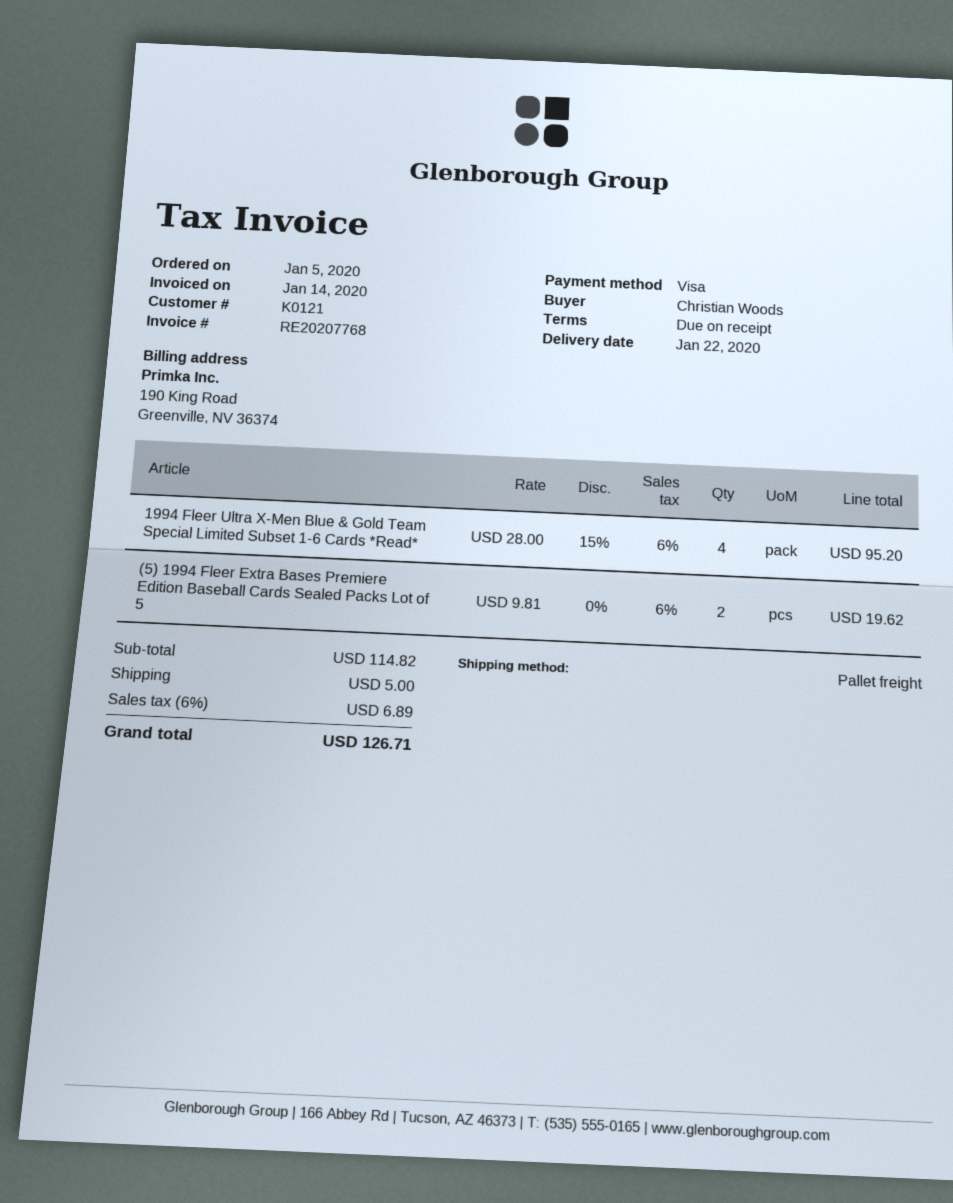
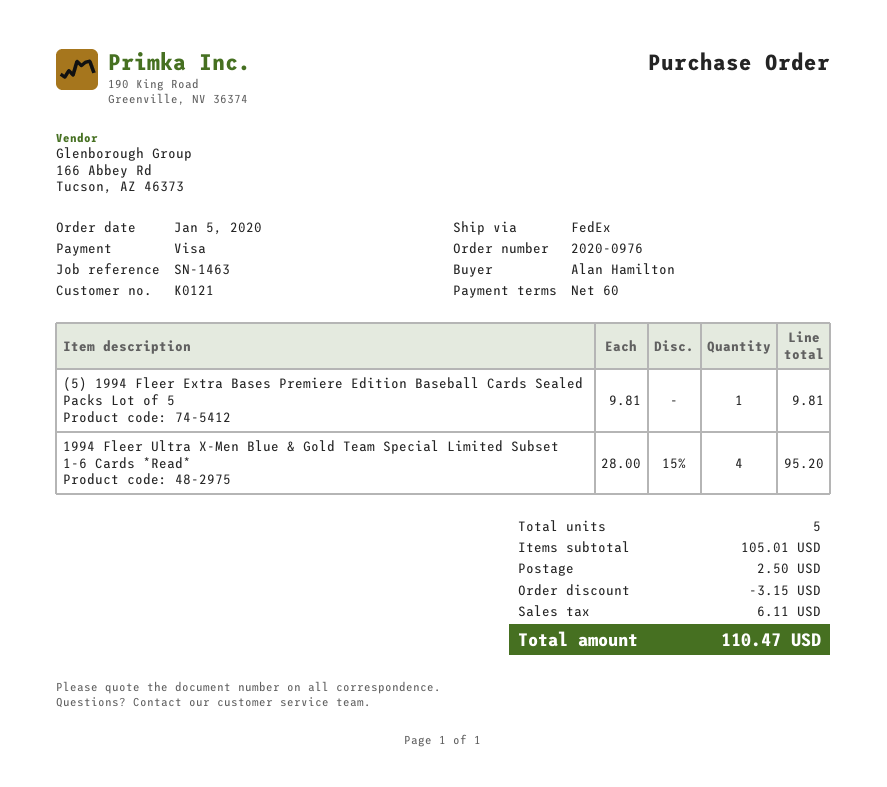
payment terms: on receipt -> 60 days
ordered by: Christian Woods -> Alan Hamilton
shipping method: pallet freight -> FedEx
(5) 1994 Fleer Extra Bases Premiere Edition Baseball Cards Sealed Packs Lot of 5: 2 x 9.81 = 19.62 -> 1 x 9.81 = 9.81
subtotal: 114.82 -> 105.01
discount: none -> 3.15
shipping: 5.00 -> 2.50
tax: 6.89 -> 6.11
total: 126.71 -> 110.47

